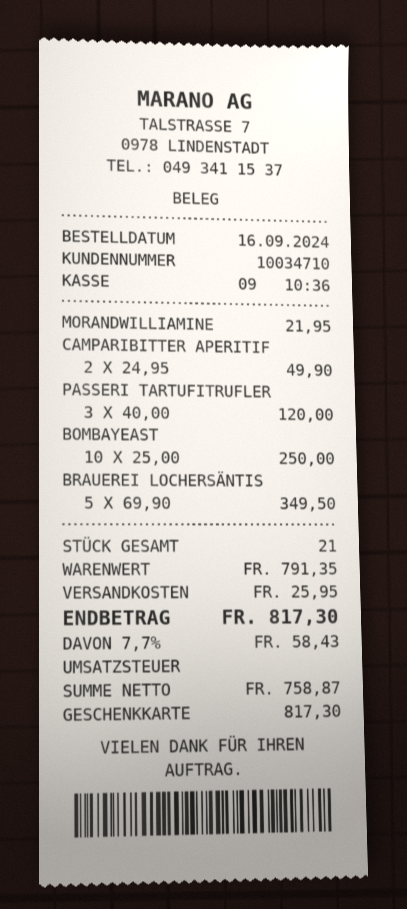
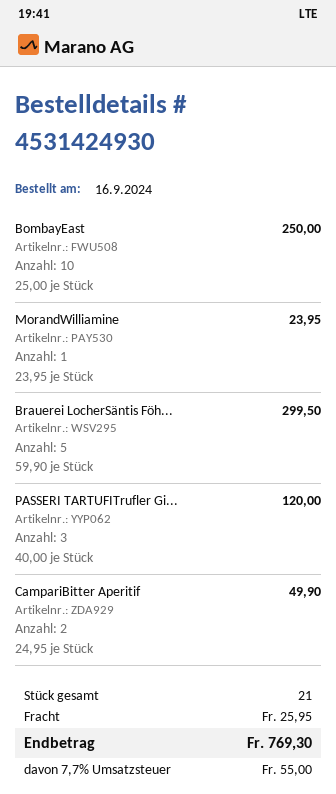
MORANDWILLIAMINE: 1 x 21.95 = 21.95 -> 1 x 23.95 = 23.95
BRAUEREI LOCHERSÄNTIS: 5 x 69.90 = 349.50 -> 5 x 59.90 = 299.50
tax: 7.7% = 58.43 -> 7.7% = 55.00
total: 817.30 -> 769.30

